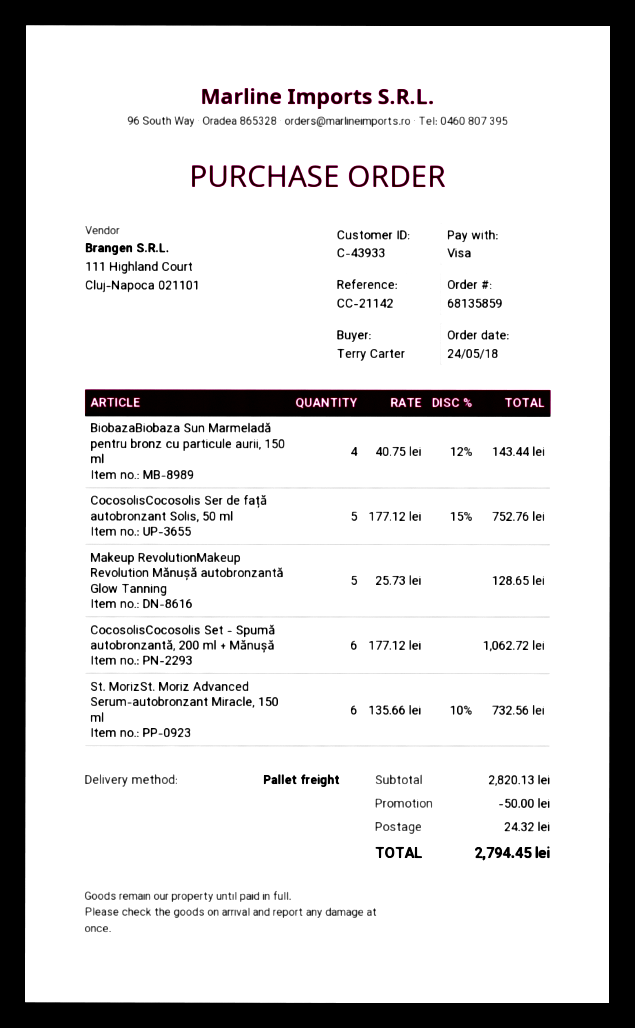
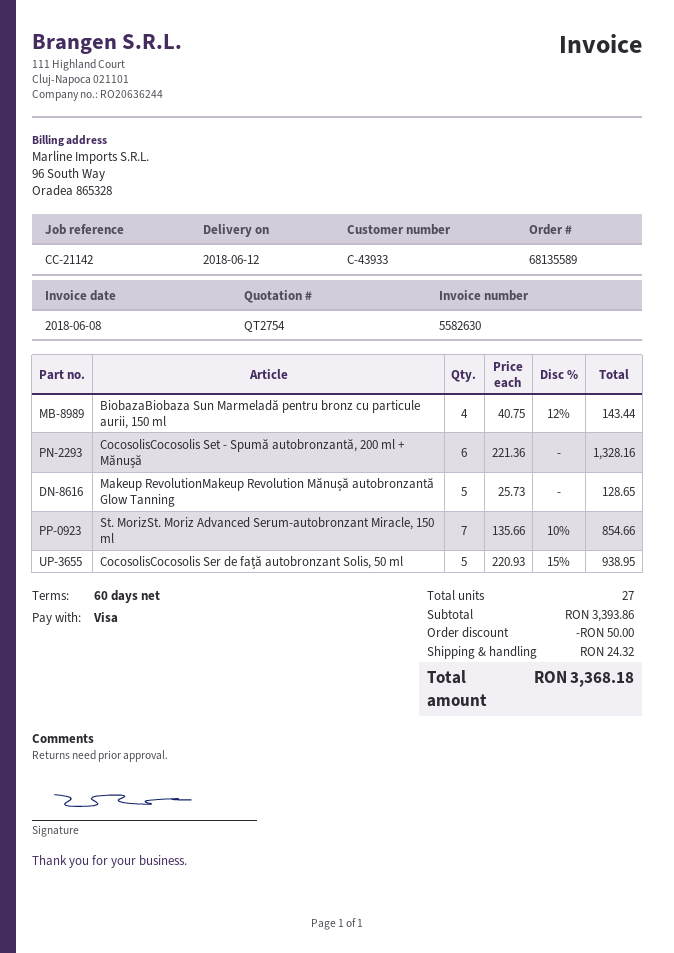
order number: 68135859 -> 68135589
CocosolisCocosolis Ser de față autobronzant Solis, 50 ml: 5 x 177.12 - 15% = 752.76 -> 5 x 220.93 - 15% = 938.95
CocosolisCocosolis Set - Spumă autobronzantă, 200 ml + Mănușă: 6 x 177.12 = 1062.72 -> 6 x 221.36 = 1328.16
St. MorizSt. Moriz Advanced Serum-autobronzant Miracle, 150 ml: 6 x 135.66 - 10% = 732.56 -> 7 x 135.66 - 10% = 854.66
subtotal: 2820.13 -> 3393.86
total: 2794.45 -> 3368.18

